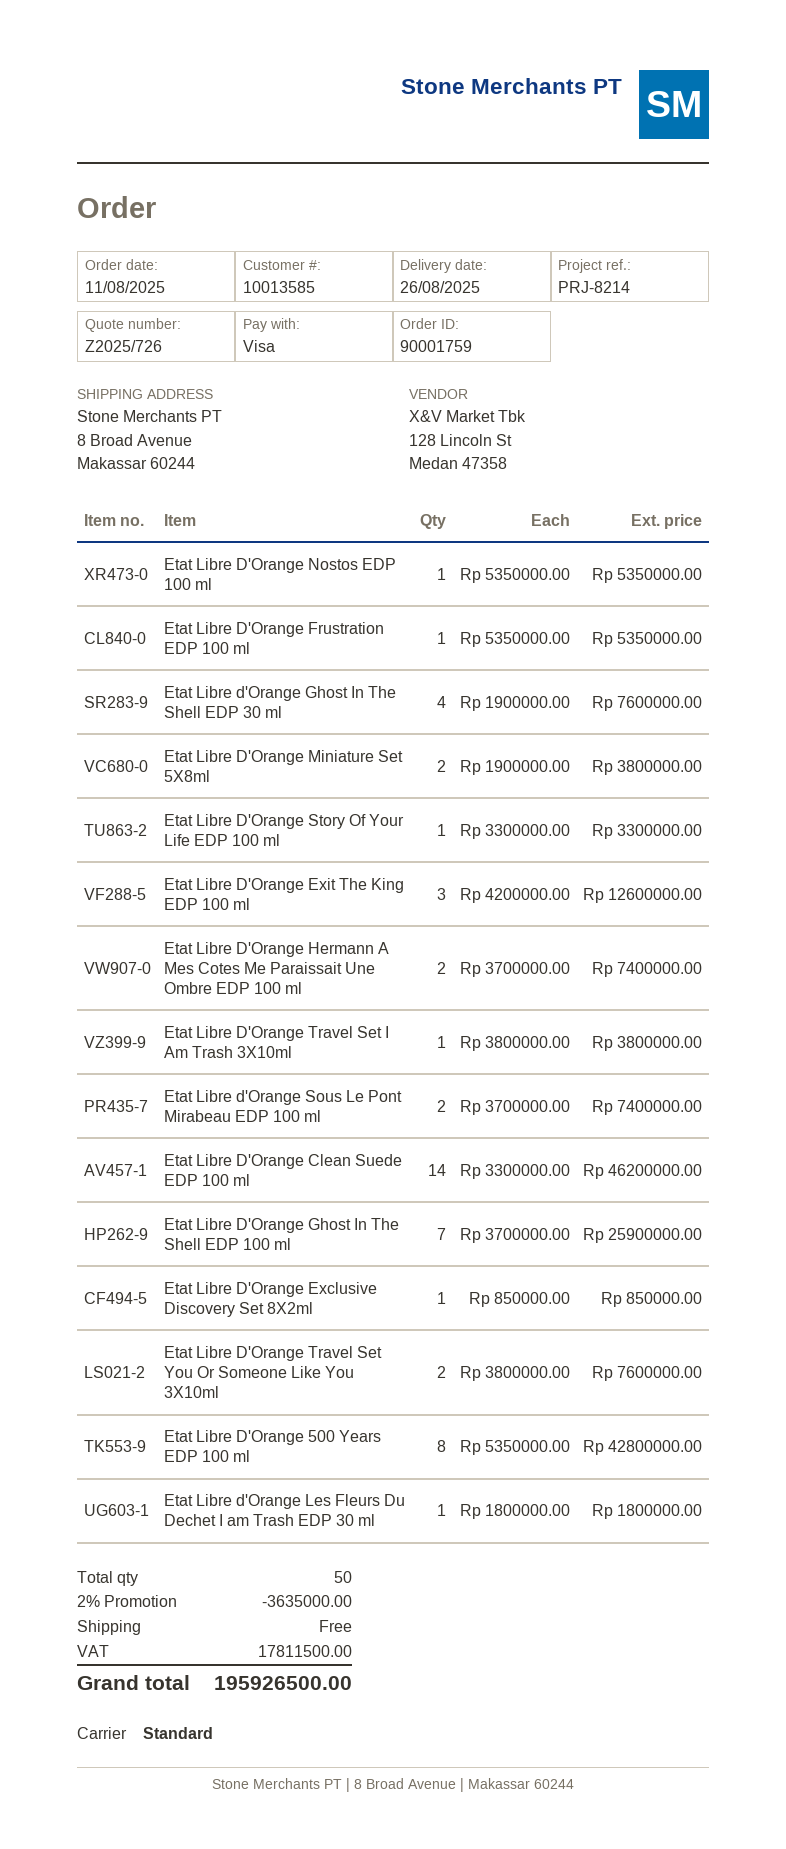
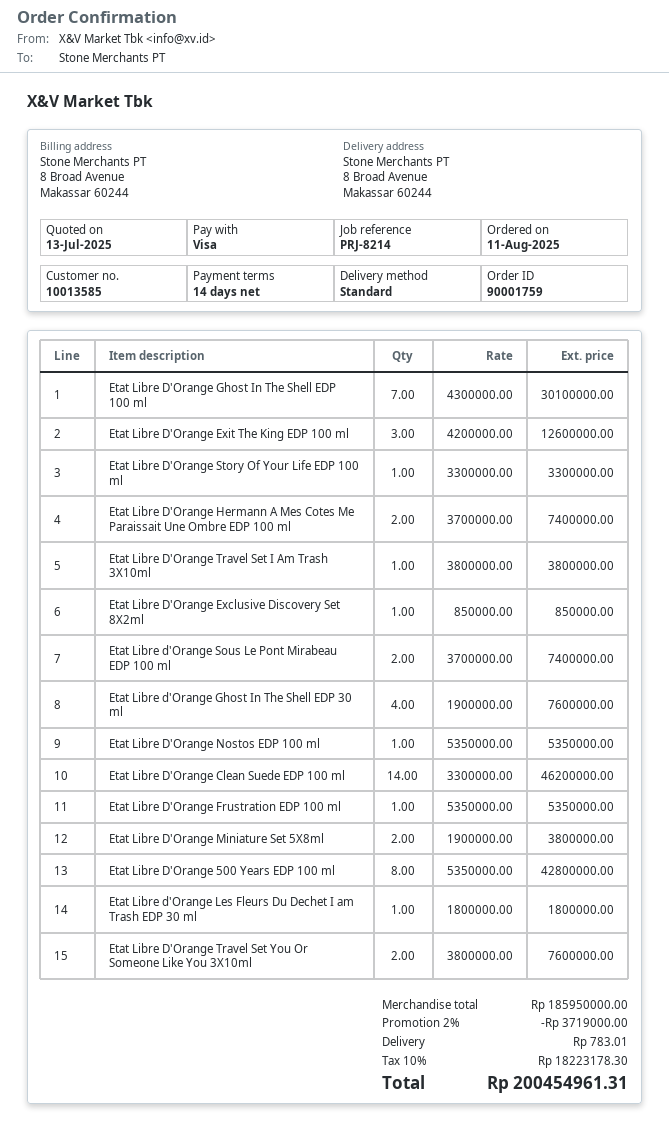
Etat Libre D'Orange Ghost In The Shell EDP 100 ml: 7 x 3700000.00 = 25900000.00 -> 7 x 4300000.00 = 30100000.00
discount: 2% = 3635000.00 -> 2% = 3719000.00
shipping: 0.00 -> 783.01
tax: 17811500.00 -> 18223178.30
total: 195926500.00 -> 200454961.31

